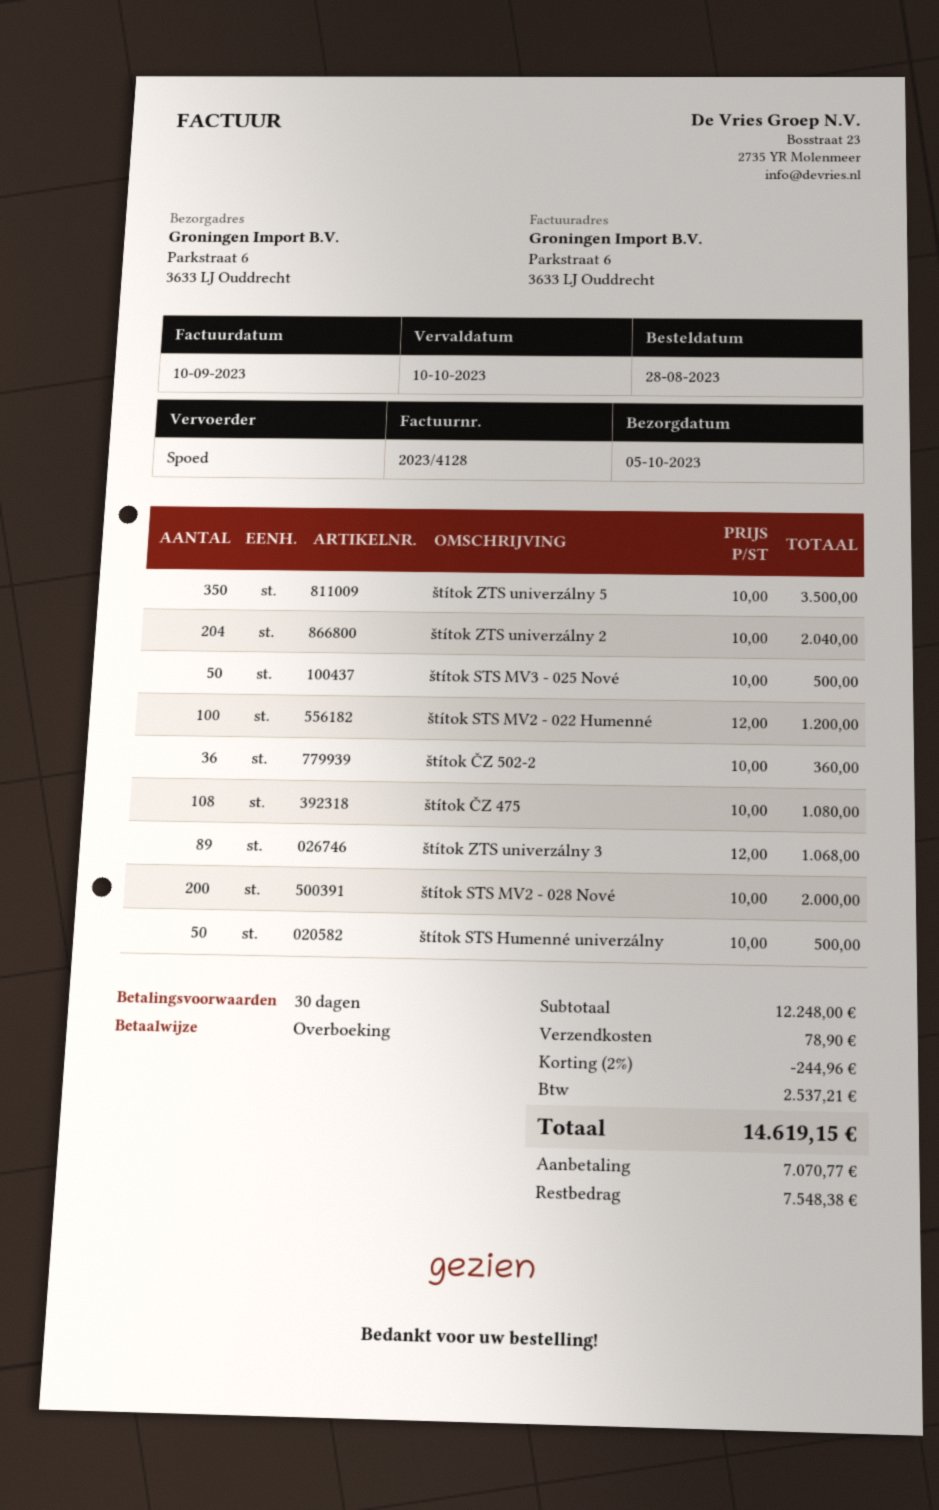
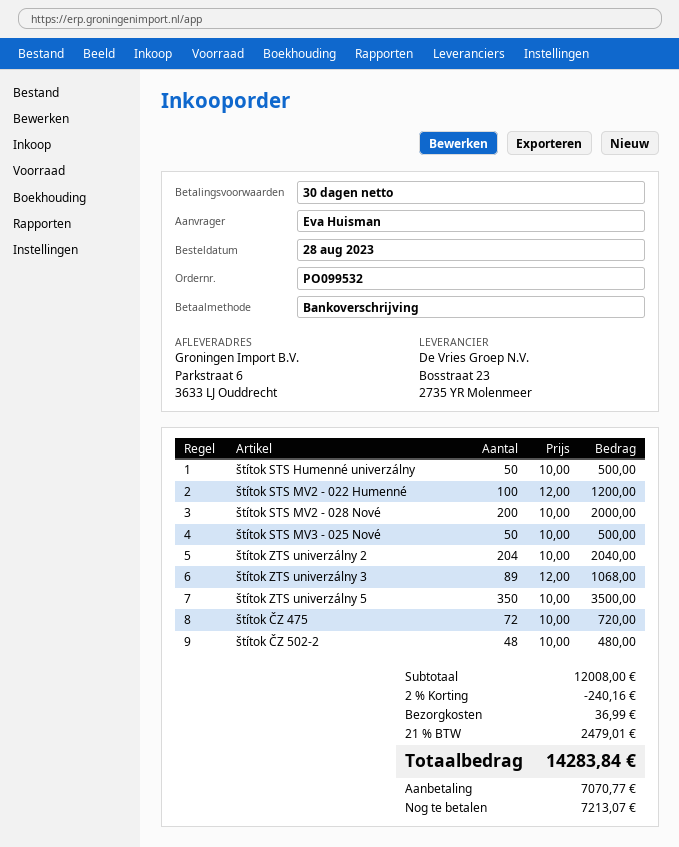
štítok ČZ 502-2: 36 x 10.00 = 360.00 -> 48 x 10.00 = 480.00
štítok ČZ 475: 108 x 10.00 = 1080.00 -> 72 x 10.00 = 720.00
subtotal: 12248.00 -> 12008.00
discount: 2% = 244.96 -> 2% = 240.16
shipping: 78.90 -> 36.99
tax: 2537.21 -> 2479.01
total: 14619.15 -> 14283.84
balance: 7548.38 -> 7213.07

